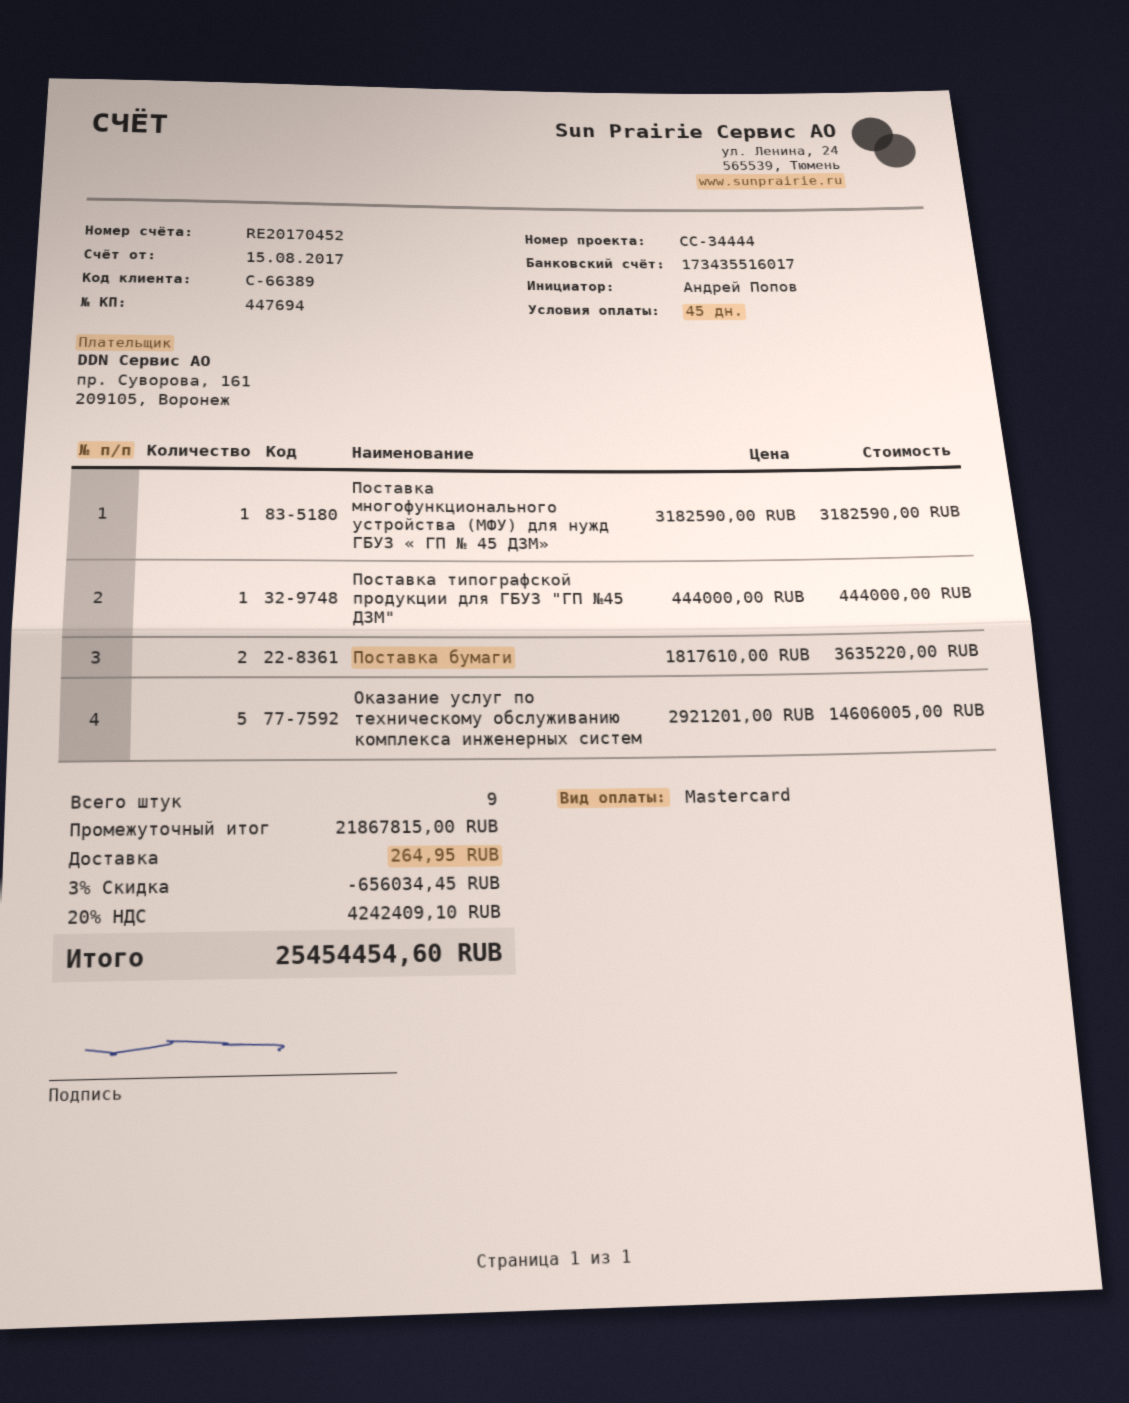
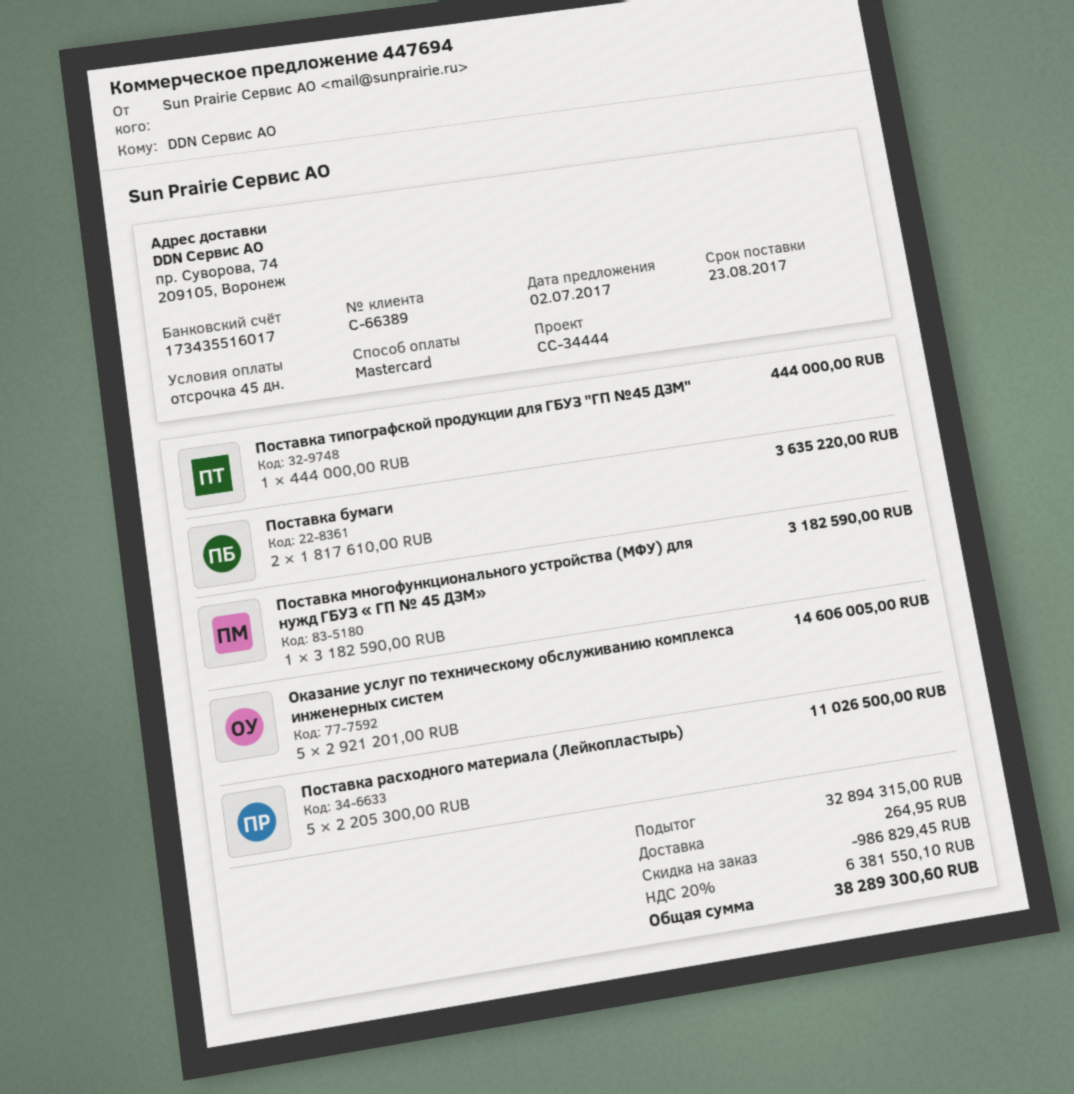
Поставка расходного материала (Лейкопластырь): none -> 5 x 2205300.00 = 11026500.00
subtotal: 21867815.00 -> 32894315.00
discount: 656034.45 -> 986829.45
tax: 20% = 4242409.10 -> 20% = 6381550.10
total: 25454454.60 -> 38289300.60

